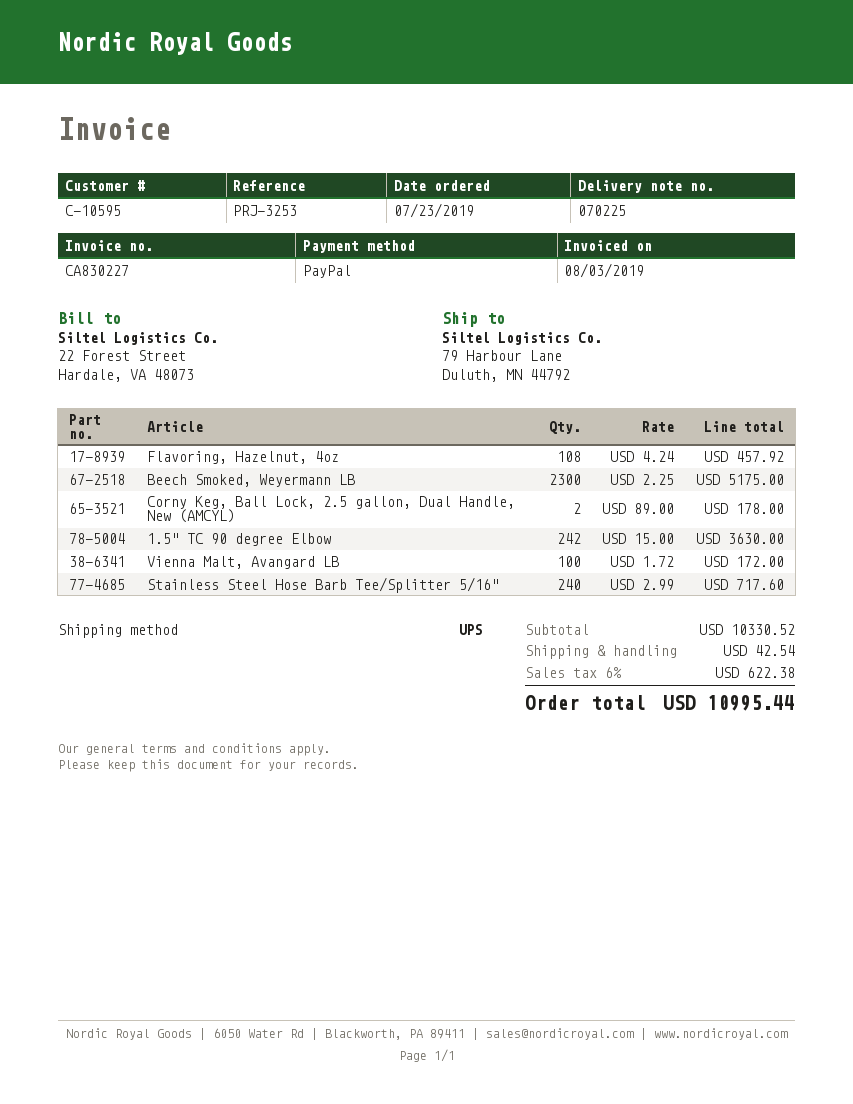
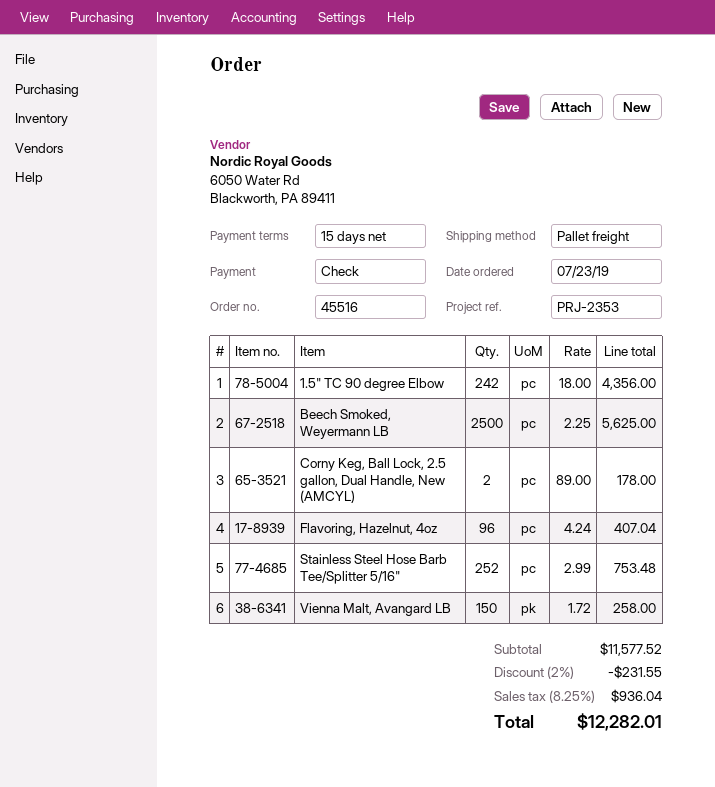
reference: PRJ-3253 -> PRJ-2353
payment method: PayPal -> cheque
shipping method: UPS -> pallet freight
Flavoring, Hazelnut, 4oz: 108 x 4.24 = 457.92 -> 96 x 4.24 = 407.04
Beech Smoked, Weyermann LB: 2300 x 2.25 = 5175.00 -> 2500 x 2.25 = 5625.00
1.5" TC 90 degree Elbow: 242 x 15.00 = 3630.00 -> 242 x 18.00 = 4356.00
Vienna Malt, Avangard LB: 100 x 1.72 = 172.00 -> 150 x 1.72 = 258.00
Stainless Steel Hose Barb Tee/Splitter 5/16": 240 x 2.99 = 717.60 -> 252 x 2.99 = 753.48
subtotal: 10330.52 -> 11577.52
discount: none -> 2% = 231.55
shipping: 42.54 -> none
tax: 6% = 622.38 -> 8.25% = 936.04
total: 10995.44 -> 12282.01

